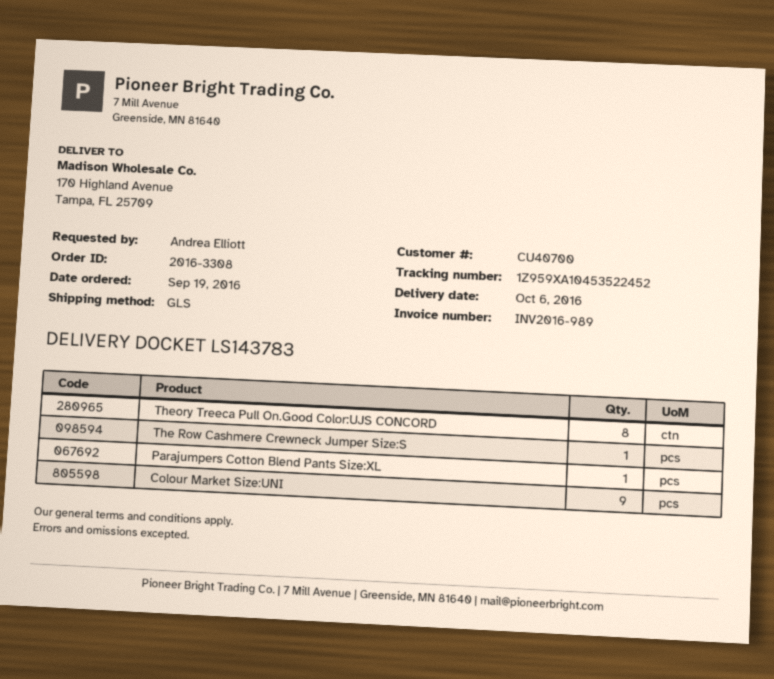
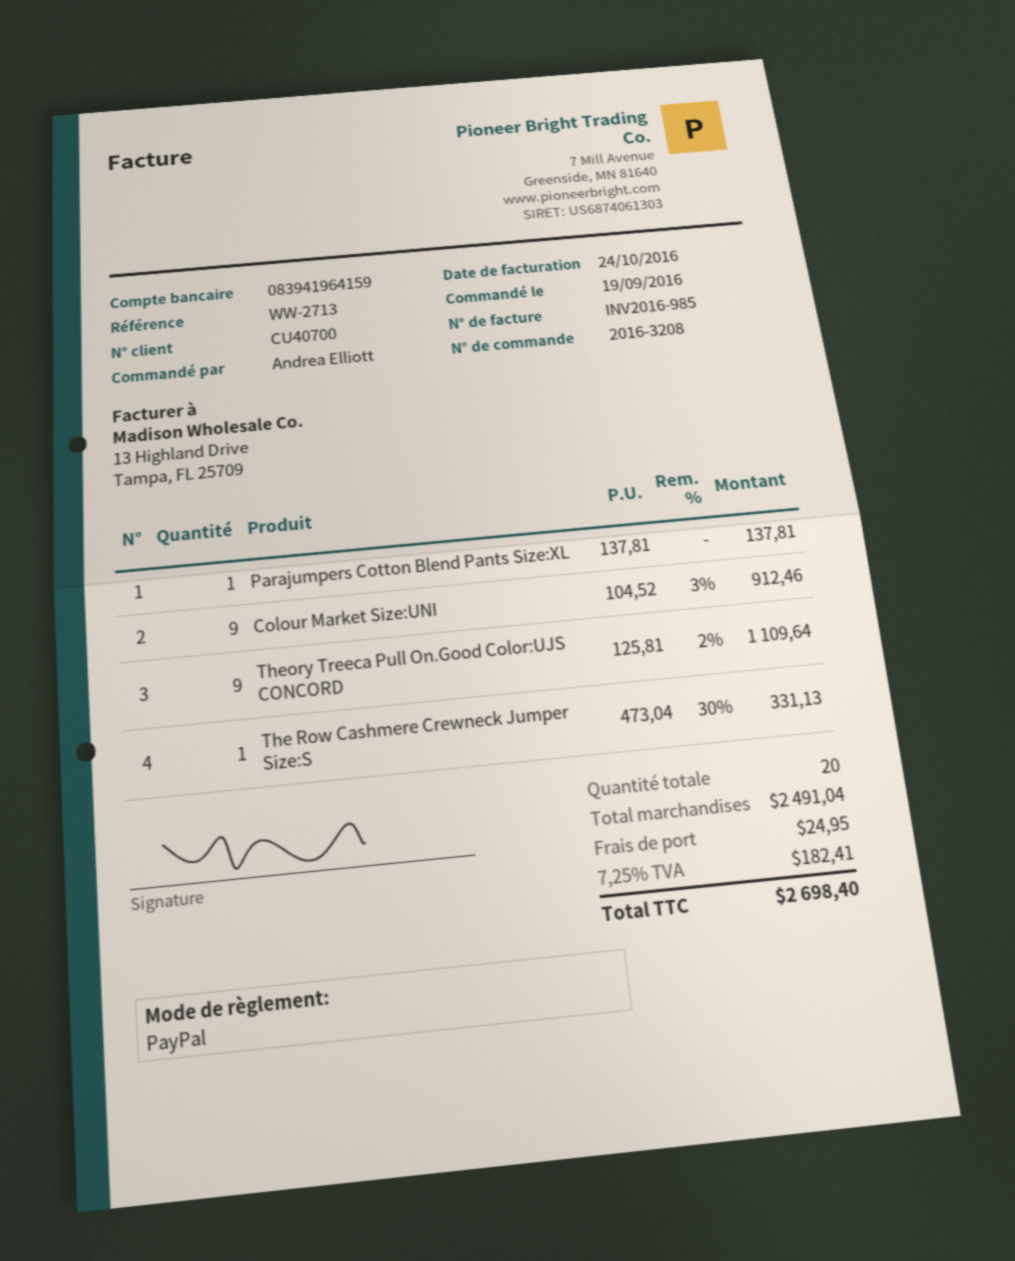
order number: 2016-3308 -> 2016-3208
invoice number: INV2016-989 -> INV2016-985
Theory Treeca Pull On.Good Color:UJS CONCORD: 8 -> 9

